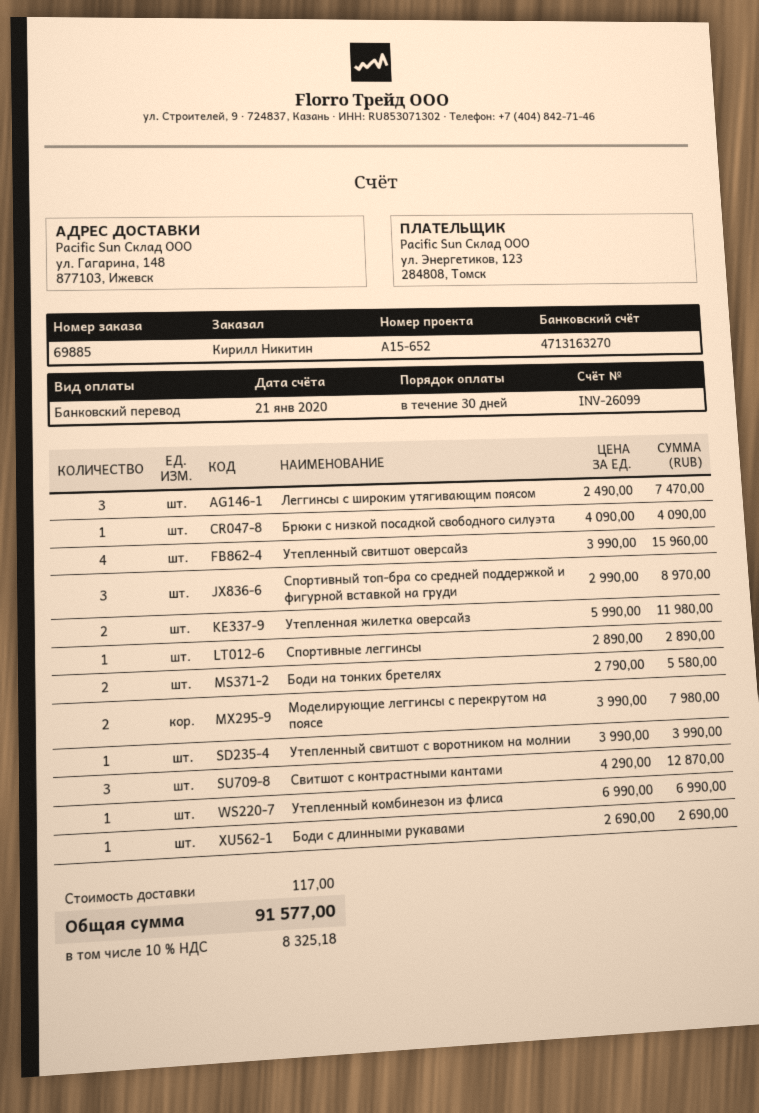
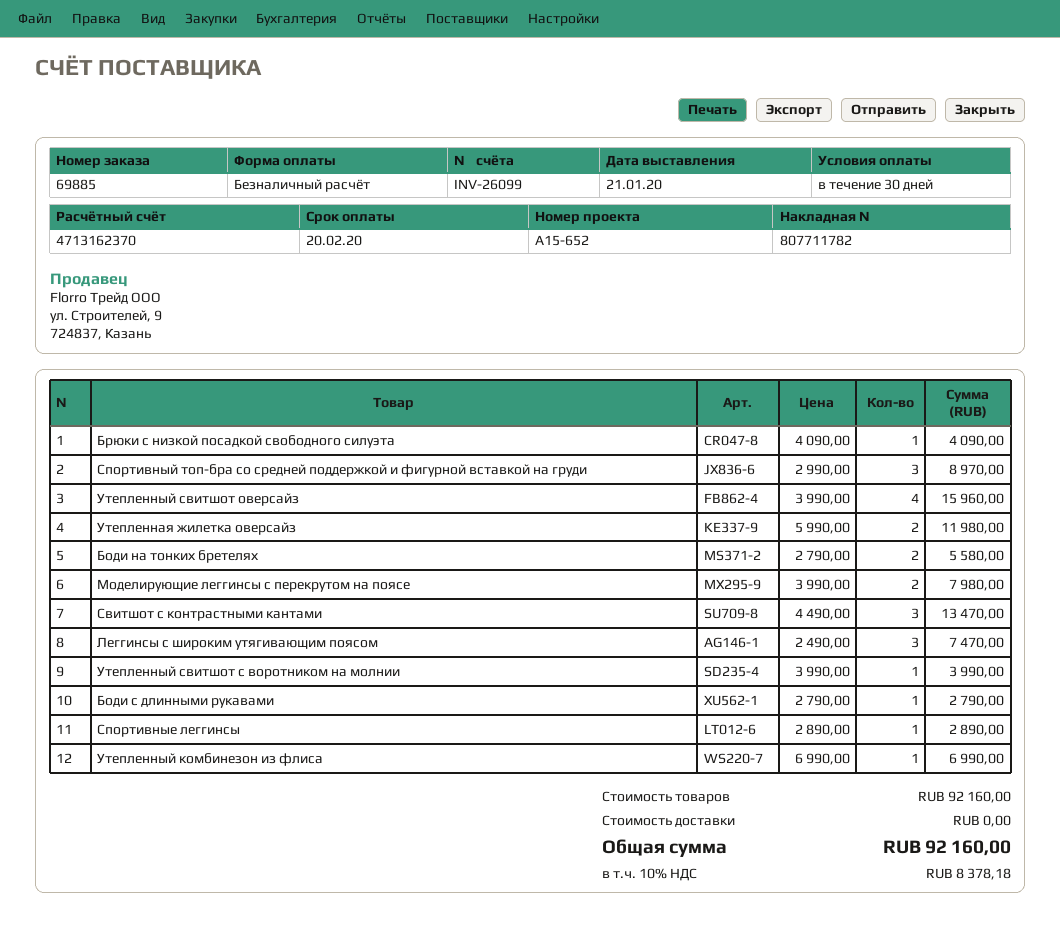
bank account: 4713163270 -> 4713162370
Свитшот с контрастными кантами: 3 x 4290.00 = 12870.00 -> 3 x 4490.00 = 13470.00
Боди с длинными рукавами: 1 x 2690.00 = 2690.00 -> 1 x 2790.00 = 2790.00
shipping: 117.00 -> 0.00
tax: 10% = 8325.18 -> 10% = 8378.18
total: 91577.00 -> 92160.00

